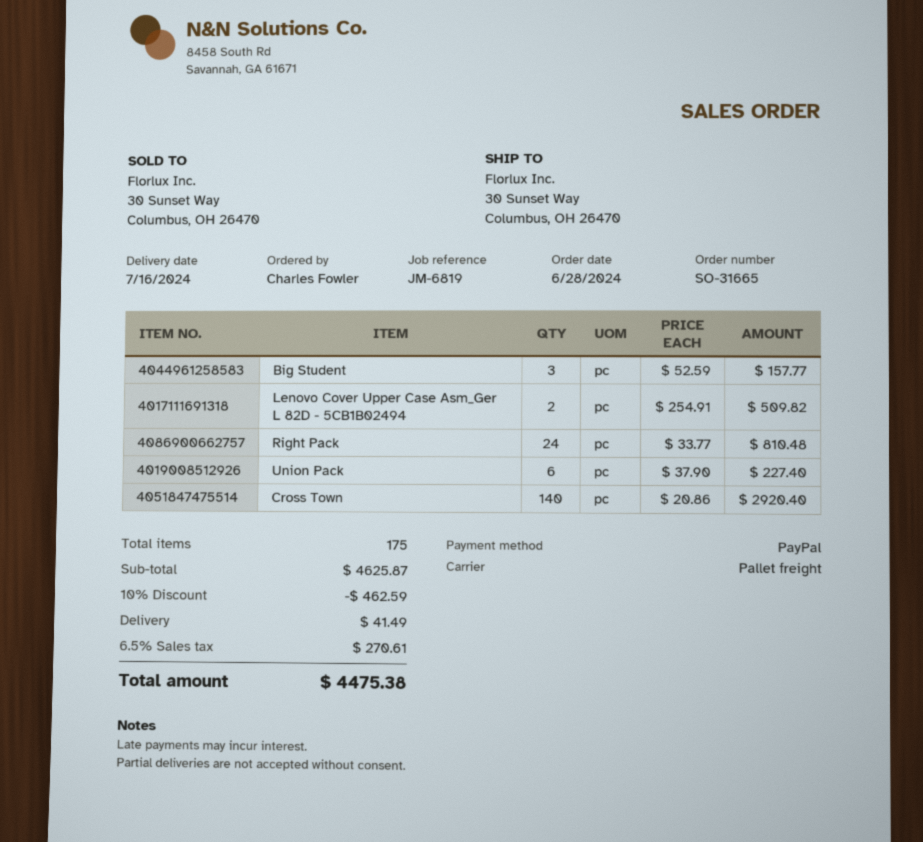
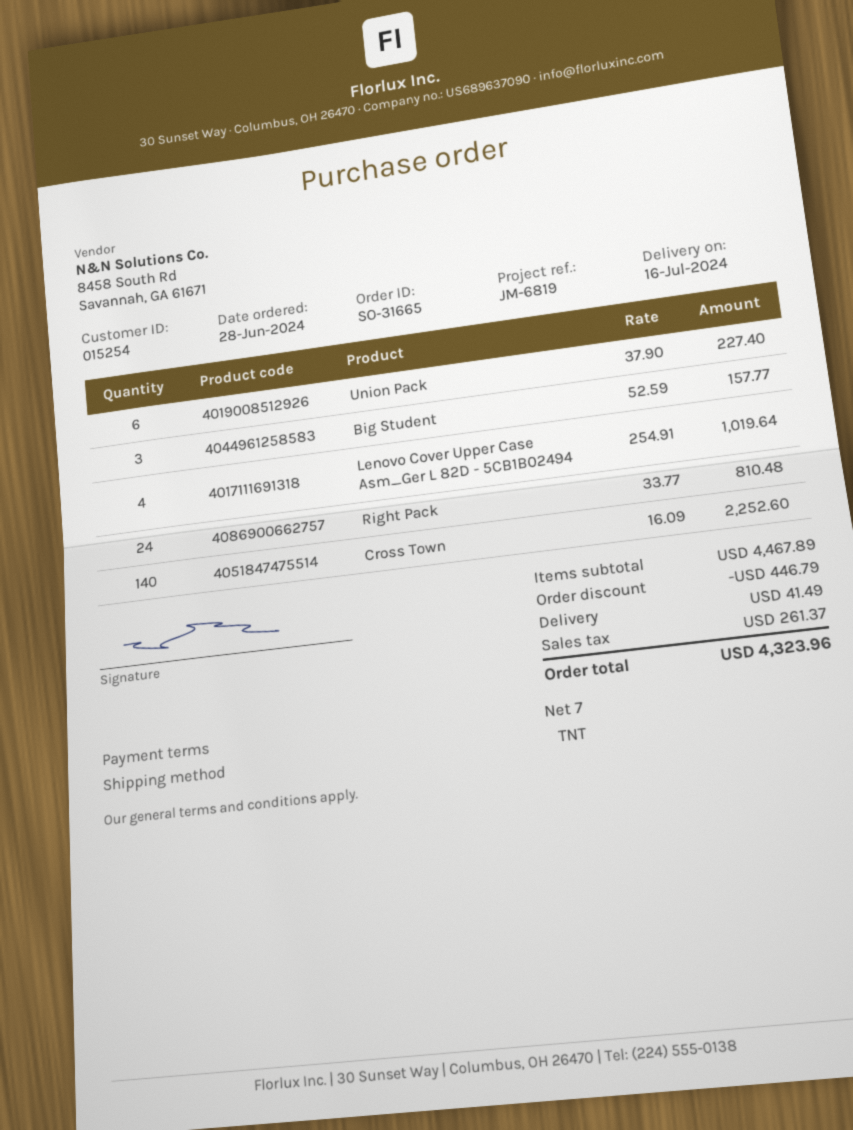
shipping method: pallet freight -> TNT
Lenovo Cover Upper Case Asm_Ger L 82D - 5CB1B02494: 2 x 254.91 = 509.82 -> 4 x 254.91 = 1019.64
Cross Town: 140 x 20.86 = 2920.40 -> 140 x 16.09 = 2252.60
subtotal: 4625.87 -> 4467.89
discount: 462.59 -> 446.79
tax: 270.61 -> 261.37
total: 4475.38 -> 4323.96

